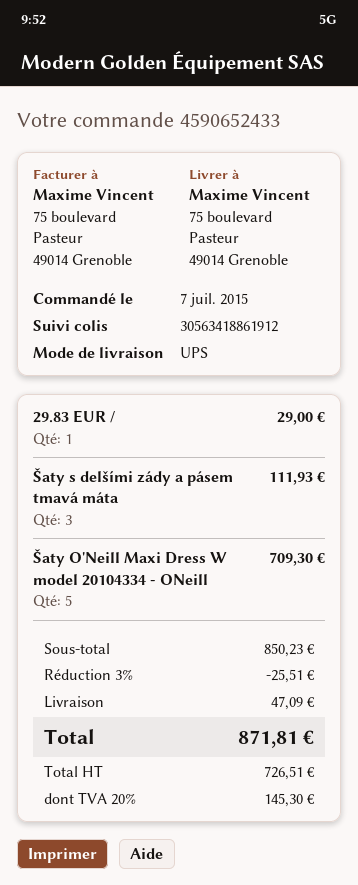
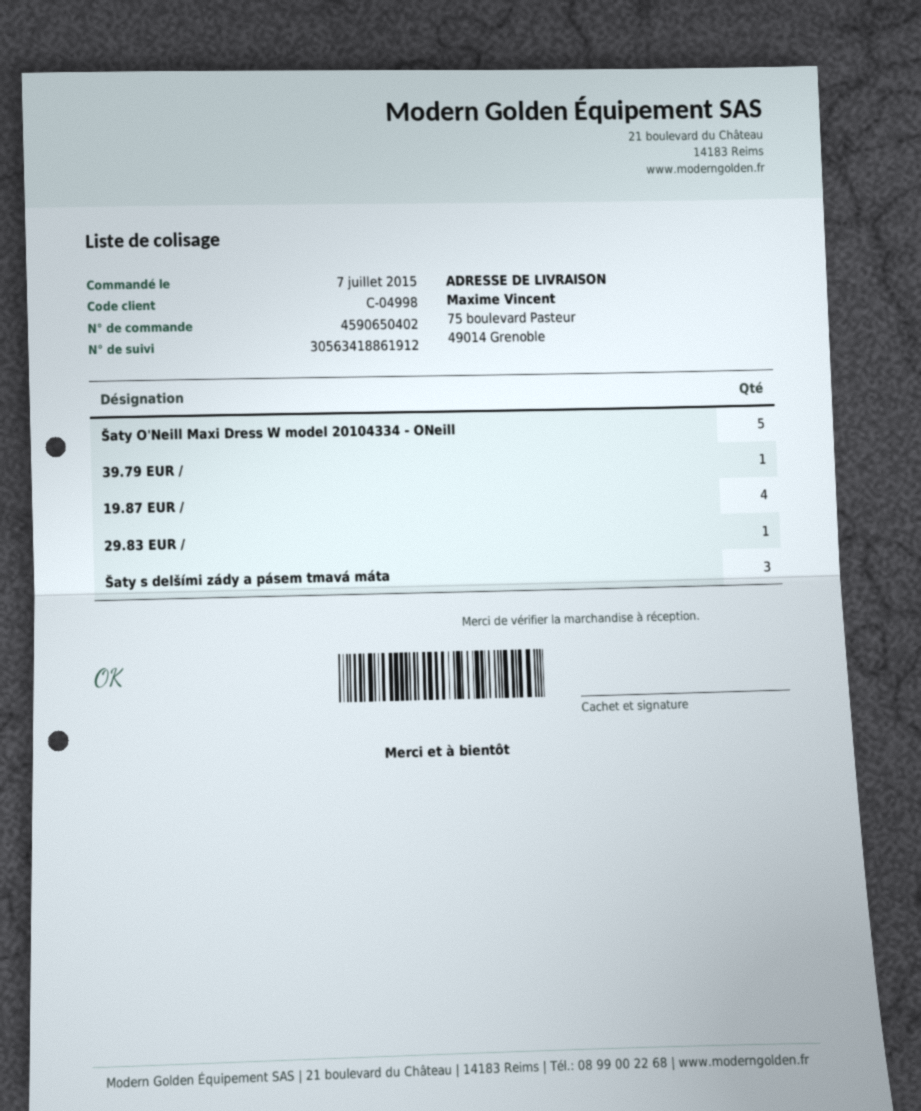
order number: 4590652433 -> 4590650402
39.79 EUR /: none -> 1
19.87 EUR /: none -> 4

